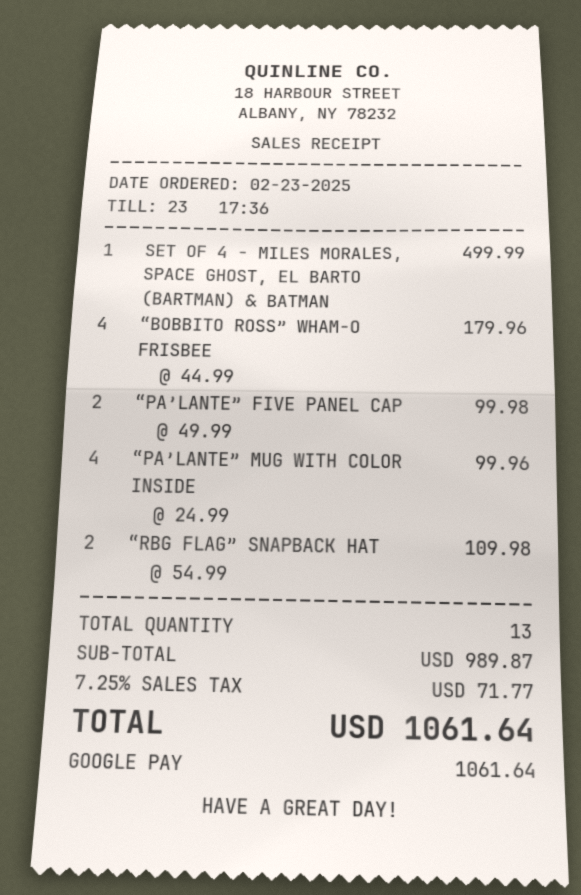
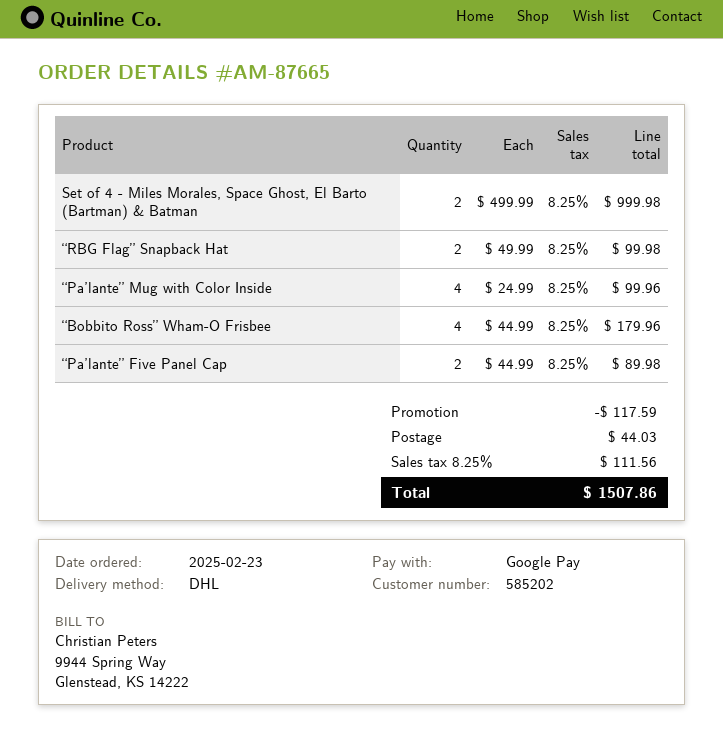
SET OF 4 - MILES MORALES, SPACE GHOST, EL BARTO (BARTMAN) & BATMAN: 1 x 499.99 = 499.99 -> 2 x 499.99 = 999.98
“PA’LANTE” FIVE PANEL CAP: 2 x 49.99 = 99.98 -> 2 x 44.99 = 89.98
“RBG FLAG” SNAPBACK HAT: 2 x 54.99 = 109.98 -> 2 x 49.99 = 99.98
discount: none -> 117.59
shipping: none -> 44.03
tax: 7.25% = 71.77 -> 8.25% = 111.56
total: 1061.64 -> 1507.86

